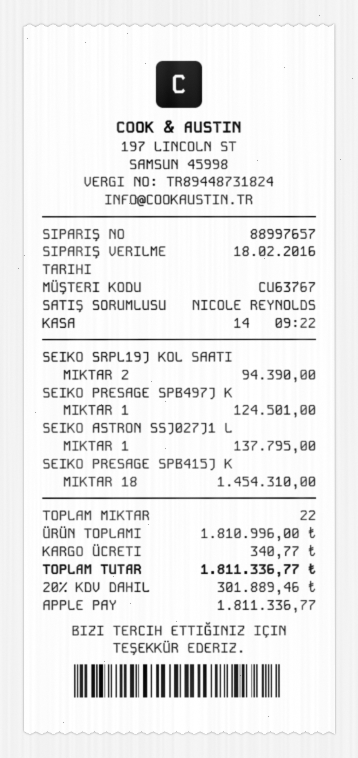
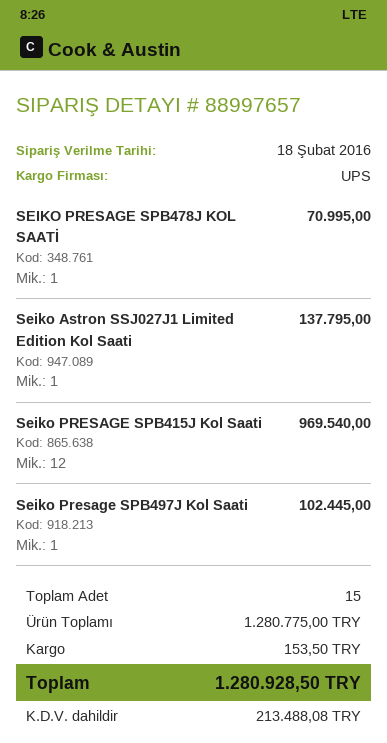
SEIKO SRPL19J KOL SAATI: 2 for 94390.00 -> none
SEIKO PRESAGE SPB497J K: 1 for 124501.00 -> 1 for 102445.00
SEIKO PRESAGE SPB415J K: 18 for 1454310.00 -> 12 for 969540.00
SEIKO PRESAGE SPB478J KOL SAATİ: none -> 1 for 70995.00
total quantity: 22 -> 15
subtotal: 1810996.00 -> 1280775.00
shipping: 340.77 -> 153.50
tax: 301889.46 -> 213488.08
total: 1811336.77 -> 1280928.50

